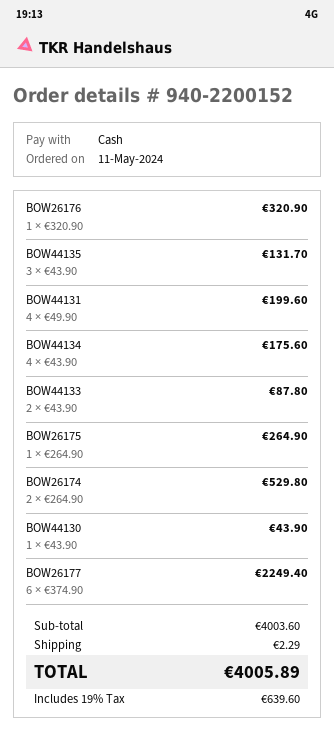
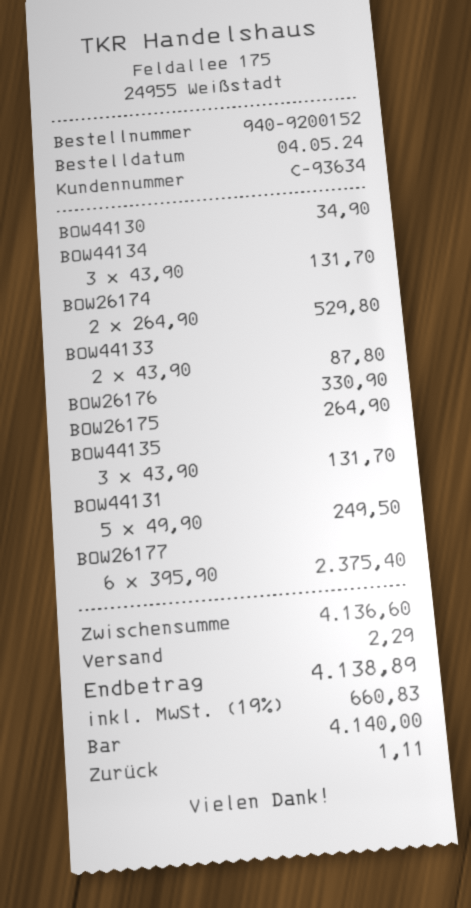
order number: 940-2200152 -> 940-9200152
order date: 2024-05-11 -> 2024-05-04
BOW26176: 1 x 320.90 = 320.90 -> 1 x 330.90 = 330.90
BOW44131: 4 x 49.90 = 199.60 -> 5 x 49.90 = 249.50
BOW44134: 4 x 43.90 = 175.60 -> 3 x 43.90 = 131.70
BOW44130: 1 x 43.90 = 43.90 -> 1 x 34.90 = 34.90
BOW26177: 6 x 374.90 = 2249.40 -> 6 x 395.90 = 2375.40
subtotal: 4003.60 -> 4136.60
tax: 19% = 639.60 -> 19% = 660.83
total: 4005.89 -> 4138.89

